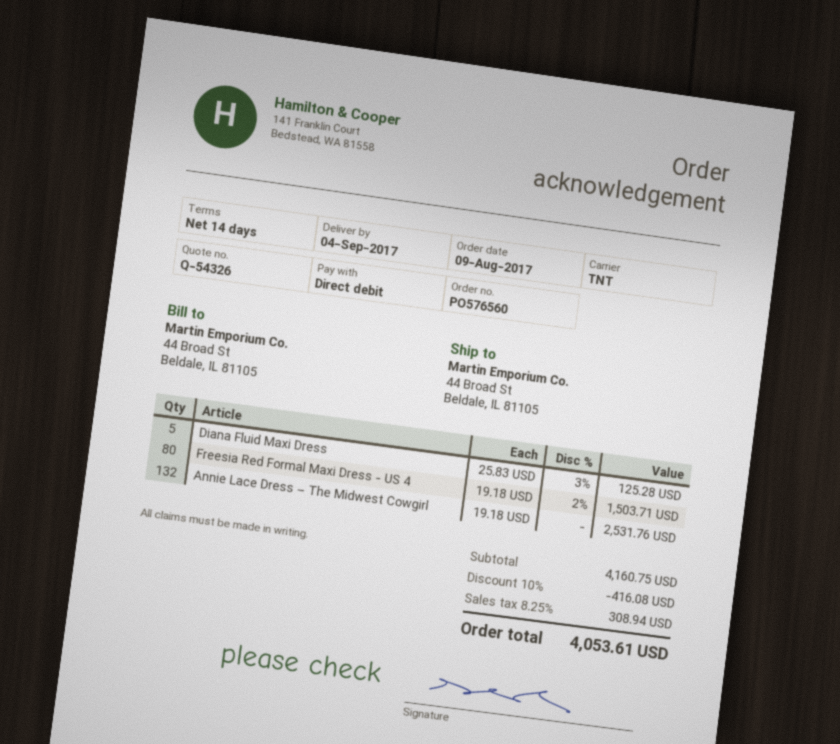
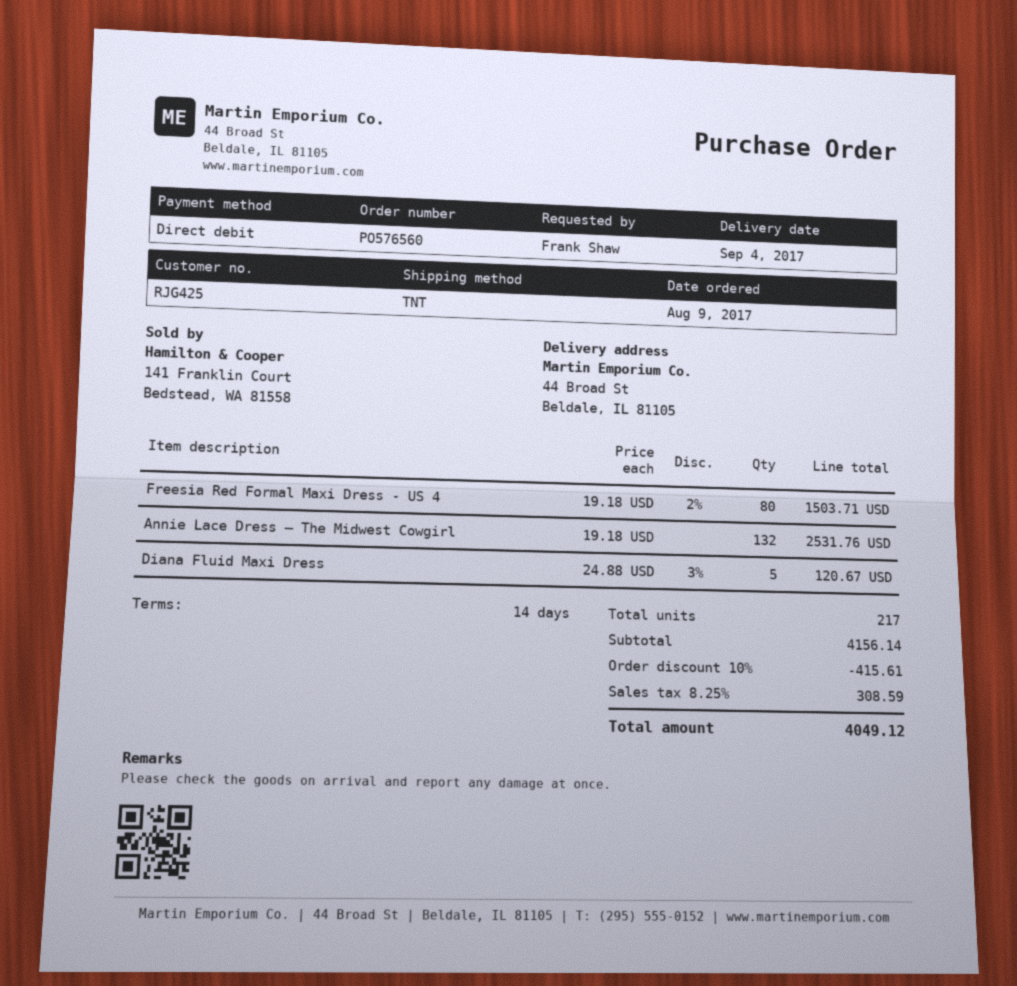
Diana Fluid Maxi Dress: 5 x 25.83 - 3% = 125.28 -> 5 x 24.88 - 3% = 120.67
subtotal: 4160.75 -> 4156.14
discount: 10% = 416.08 -> 10% = 415.61
tax: 8.25% = 308.94 -> 8.25% = 308.59
total: 4053.61 -> 4049.12

